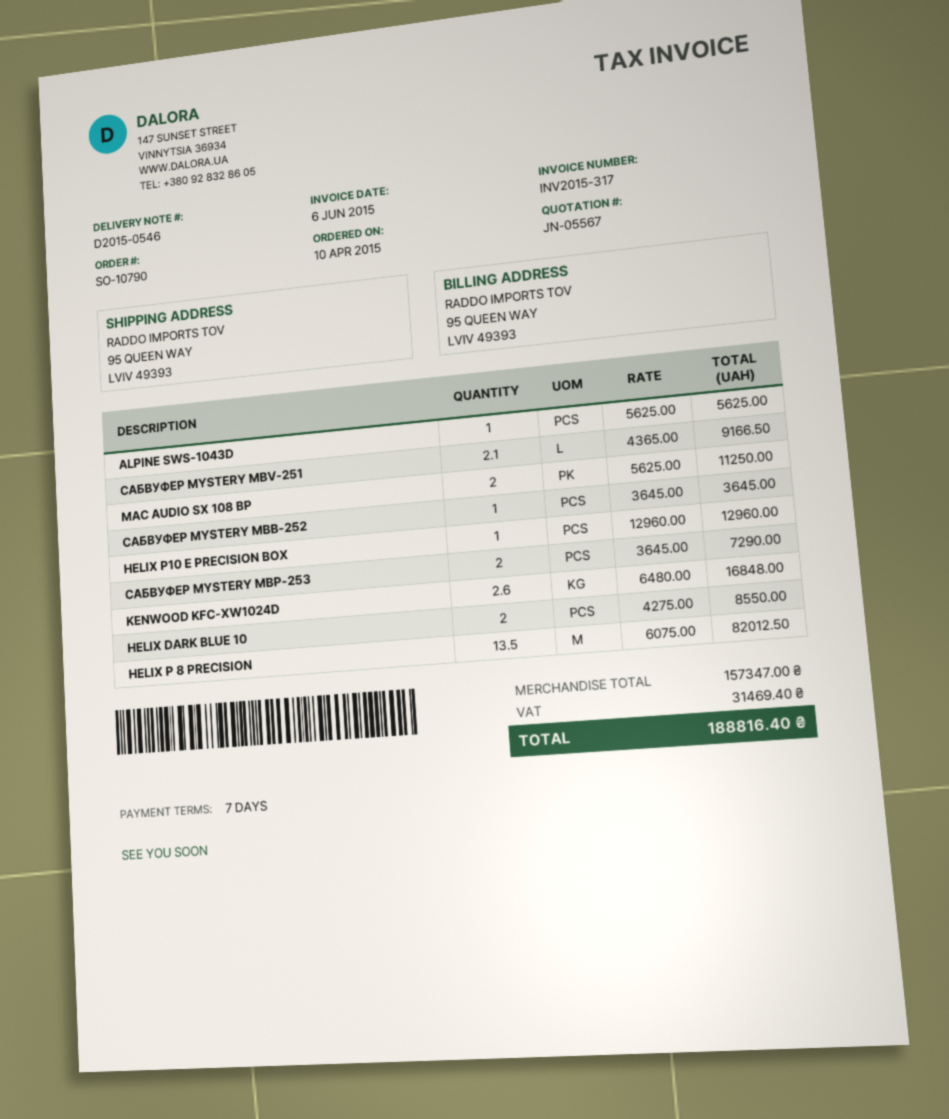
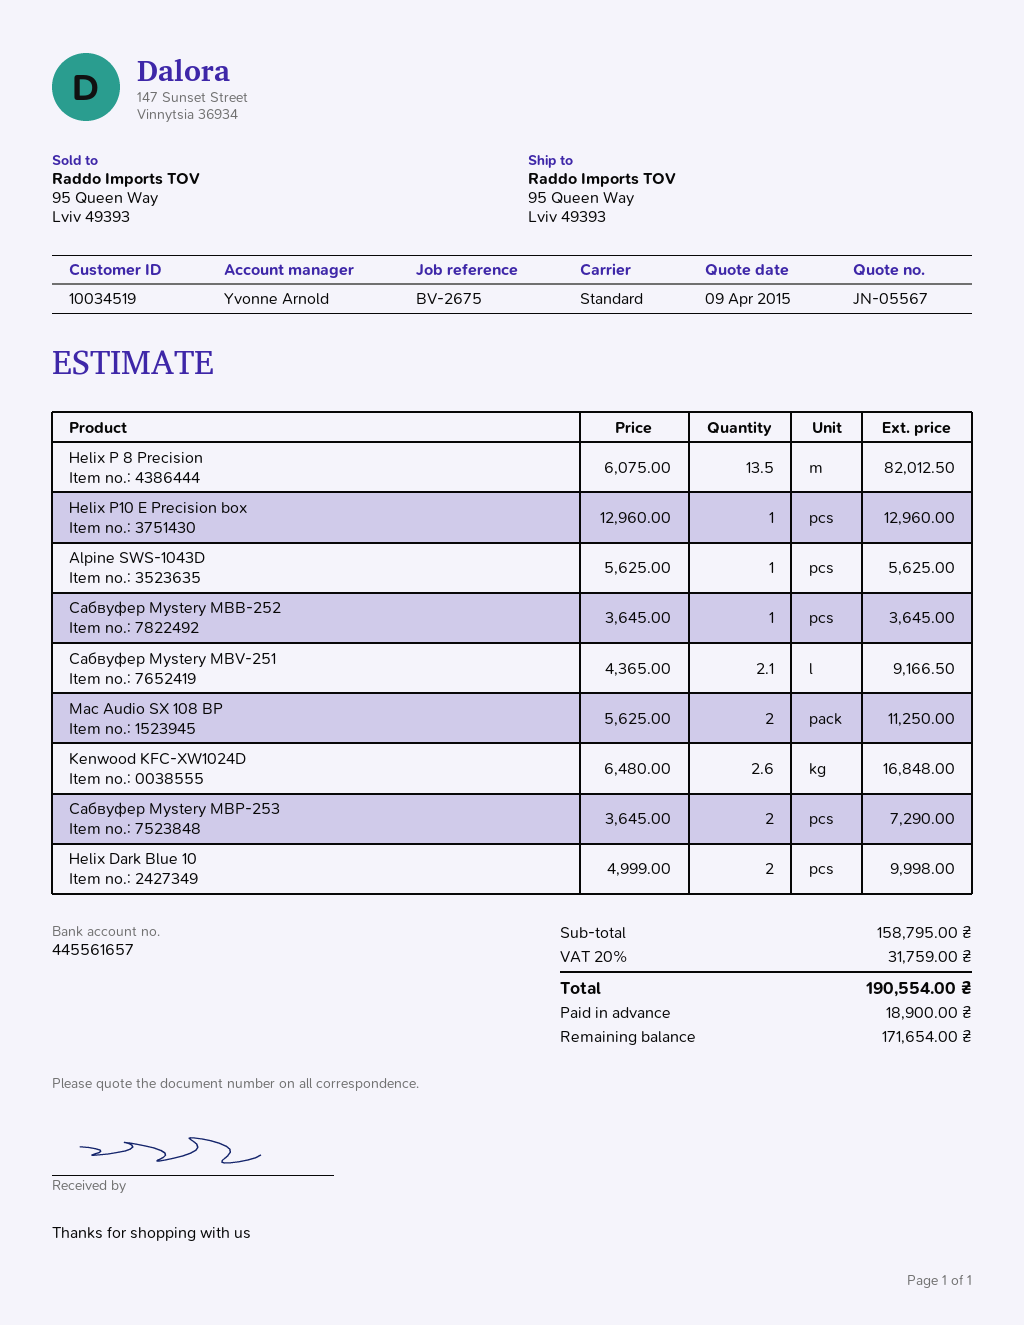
HELIX DARK BLUE 10: 2 x 4275.00 = 8550.00 -> 2 x 4999.00 = 9998.00
subtotal: 157347.00 -> 158795.00
tax: 31469.40 -> 31759.00
total: 188816.40 -> 190554.00

